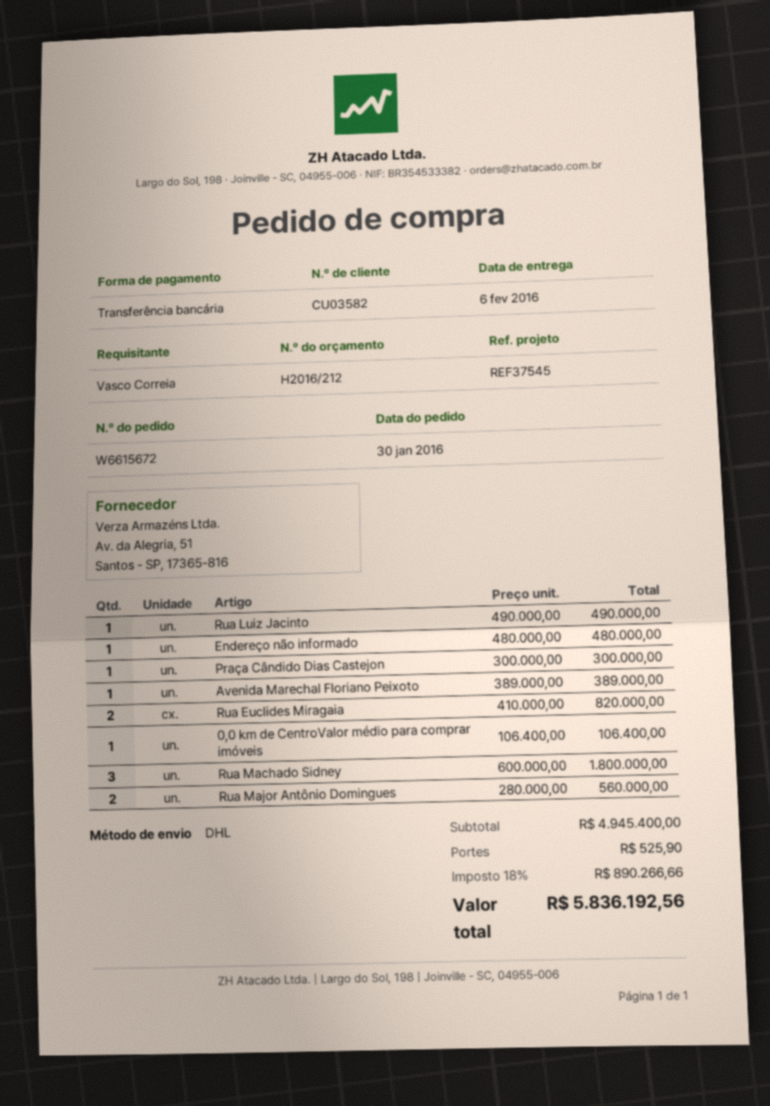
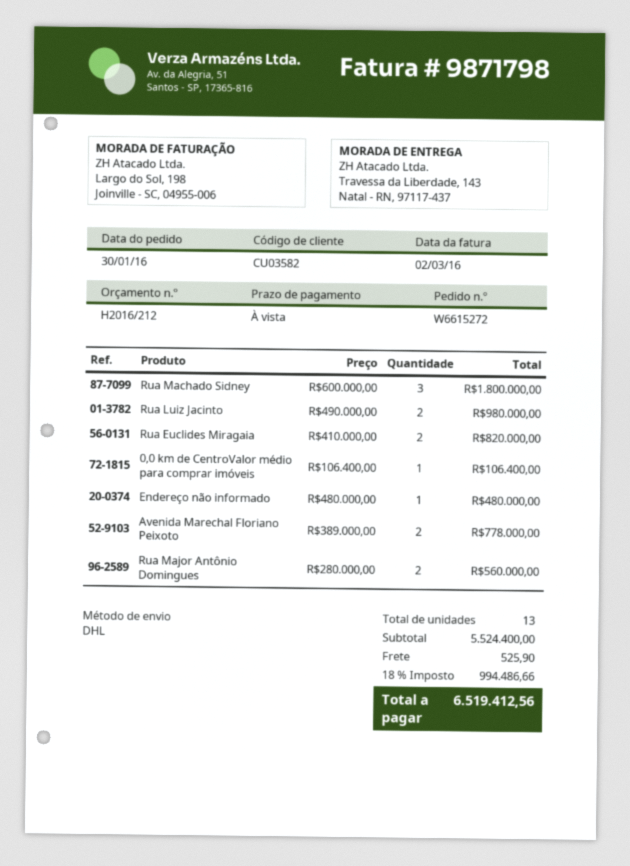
order number: W6615672 -> W6615272
Rua Luiz Jacinto: 1 x 490000.00 = 490000.00 -> 2 x 490000.00 = 980000.00
Praça Cândido Dias Castejon: 1 x 300000.00 = 300000.00 -> none
Avenida Marechal Floriano Peixoto: 1 x 389000.00 = 389000.00 -> 2 x 389000.00 = 778000.00
subtotal: 4945400.00 -> 5524400.00
tax: 18% = 890266.66 -> 18% = 994486.66
total: 5836192.56 -> 6519412.56

